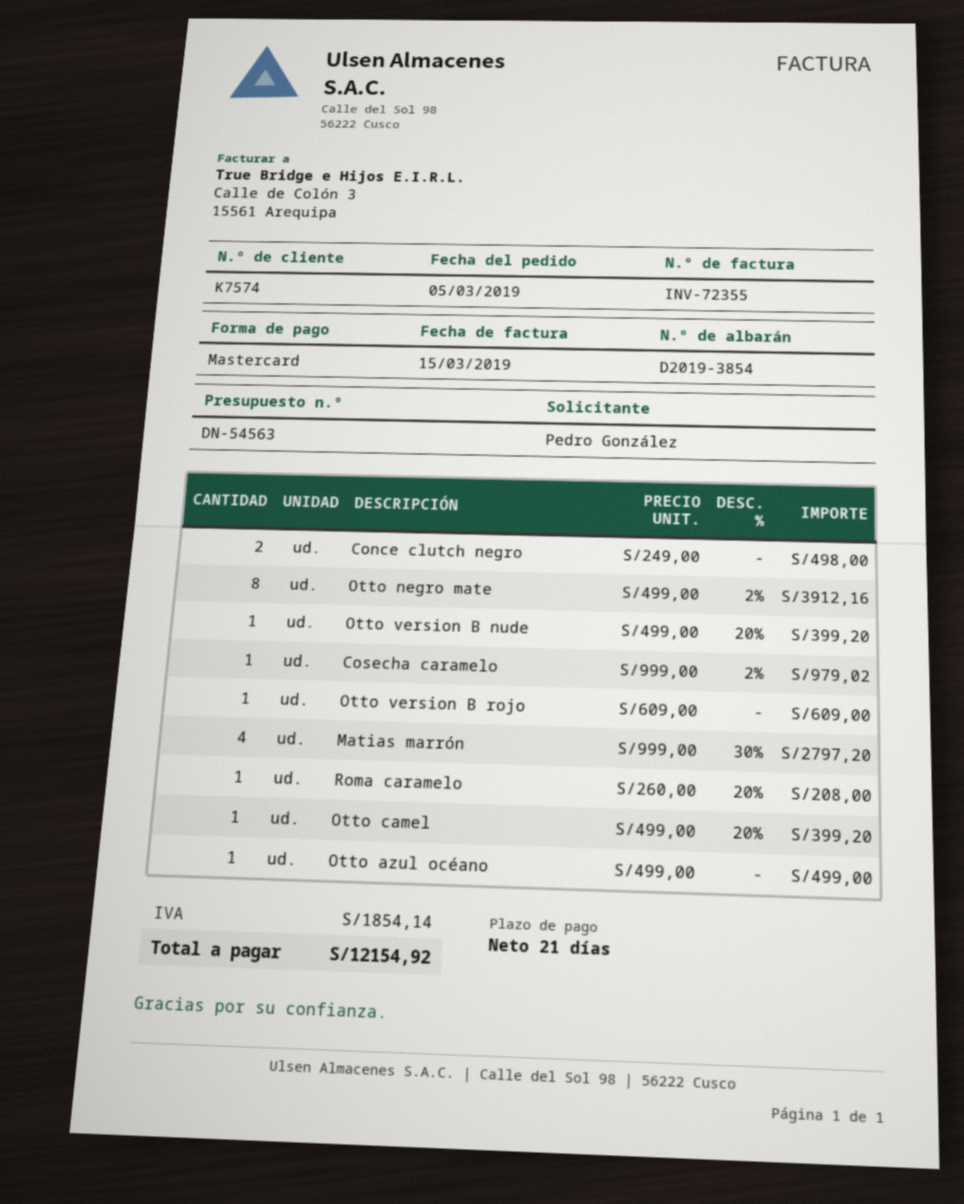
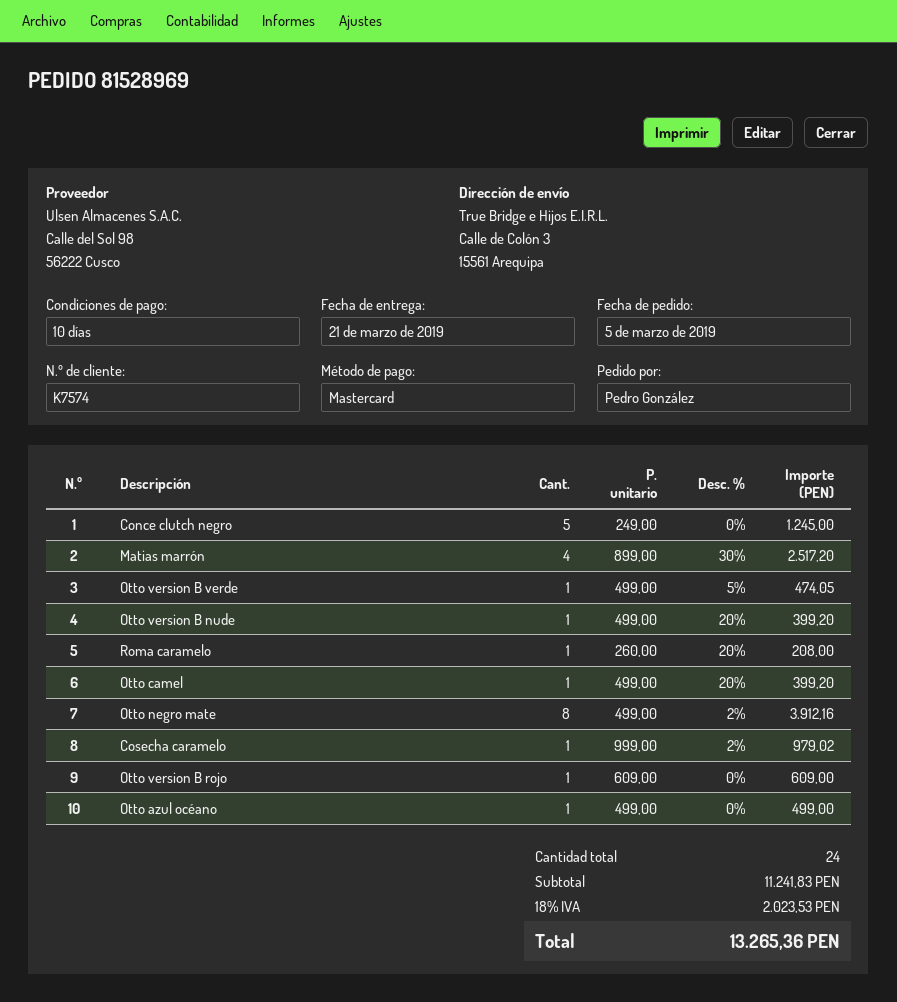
payment terms: 21 days -> 10 days
Conce clutch negro: 2 x 249.00 = 498.00 -> 5 x 249.00 = 1245.00
Matias marrón: 4 x 999.00 - 30% = 2797.20 -> 4 x 899.00 - 30% = 2517.20
Otto version B verde: none -> 1 x 499.00 - 5% = 474.05
tax: 1854.14 -> 2023.53
total: 12154.92 -> 13265.36

